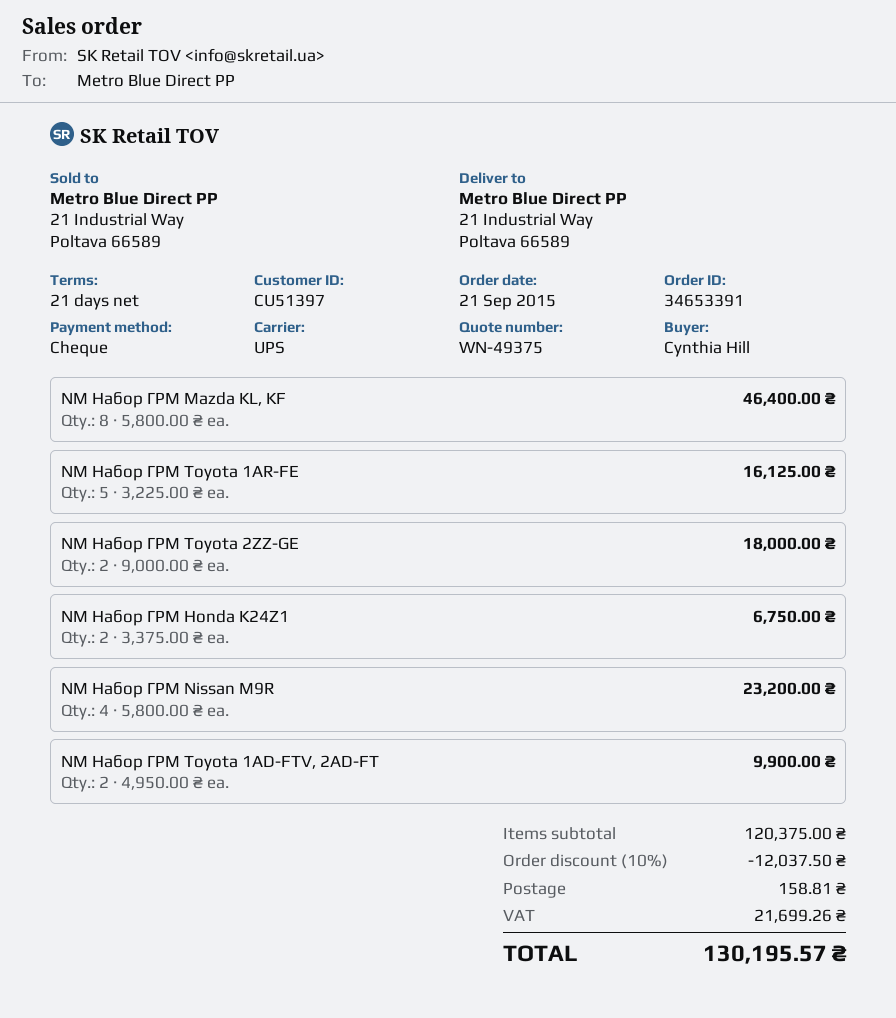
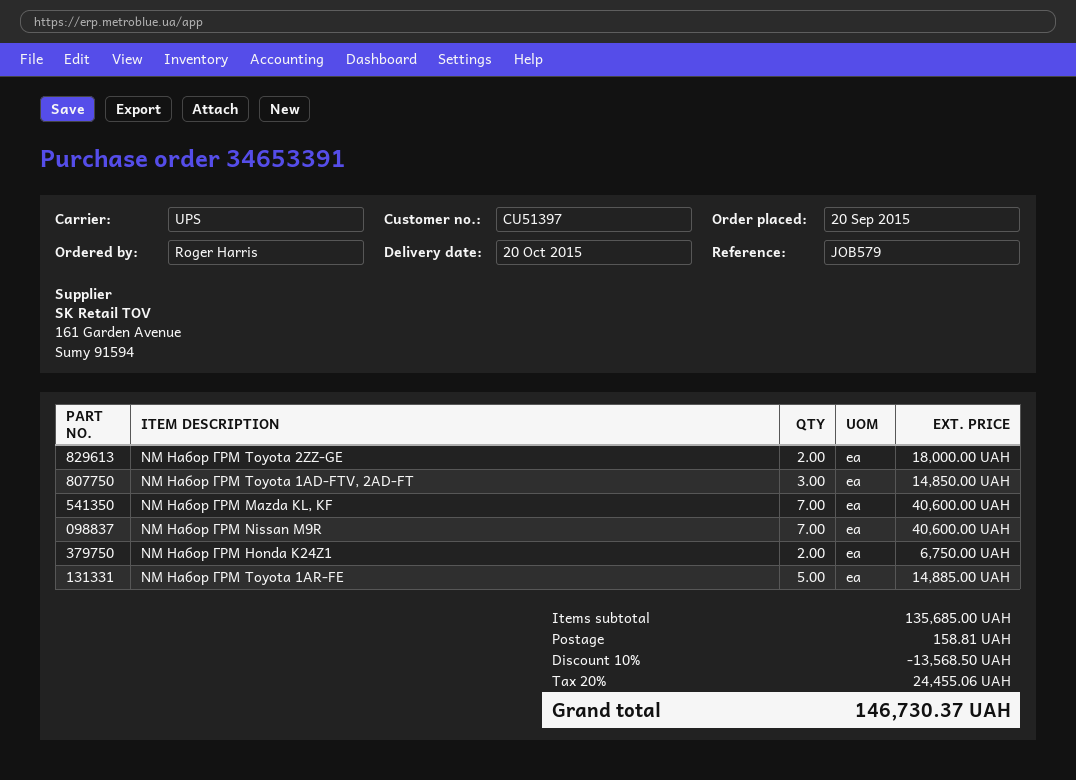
order date: 2015-09-21 -> 2015-09-20
ordered by: Cynthia Hill -> Roger Harris
NM Набор ГРМ Mazda KL, KF: 8 for 46400.00 -> 7 for 40600.00
NM Набор ГРМ Toyota 1AR-FE: 5 for 16125.00 -> 5 for 14885.00
NM Набор ГРМ Nissan M9R: 4 for 23200.00 -> 7 for 40600.00
NM Набор ГРМ Toyota 1AD-FTV, 2AD-FT: 2 for 9900.00 -> 3 for 14850.00
subtotal: 120375.00 -> 135685.00
discount: 10% = 12037.50 -> 10% = 13568.50
tax: 21699.26 -> 24455.06
total: 130195.57 -> 146730.37

